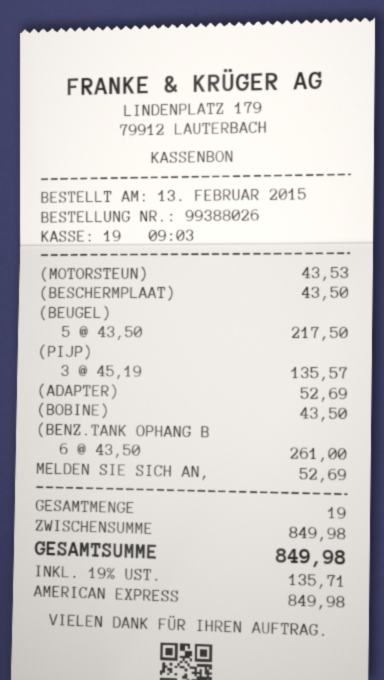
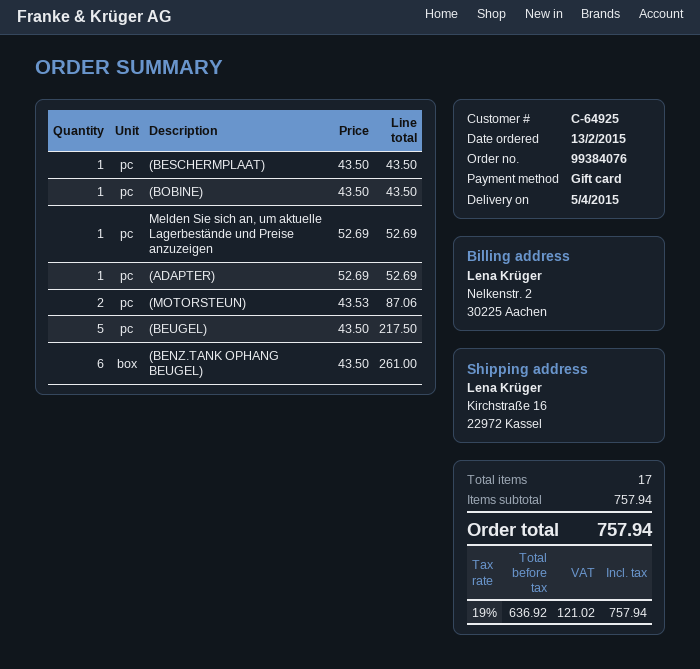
order number: 99388026 -> 99384076
payment method: American Express -> gift card
(MOTORSTEUN): 1 x 43.53 = 43.53 -> 2 x 43.53 = 87.06
(PIJP): 3 x 45.19 = 135.57 -> none
total quantity: 19 -> 17
subtotal: 849.98 -> 757.94
tax: 19% = 135.71 -> 19% = 121.02
total: 849.98 -> 757.94

